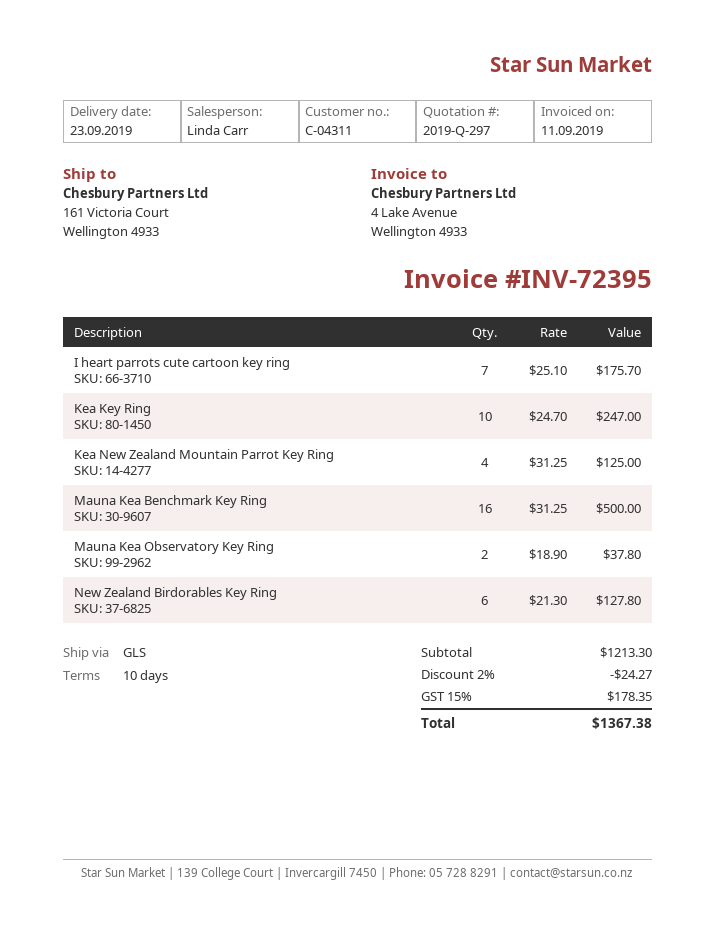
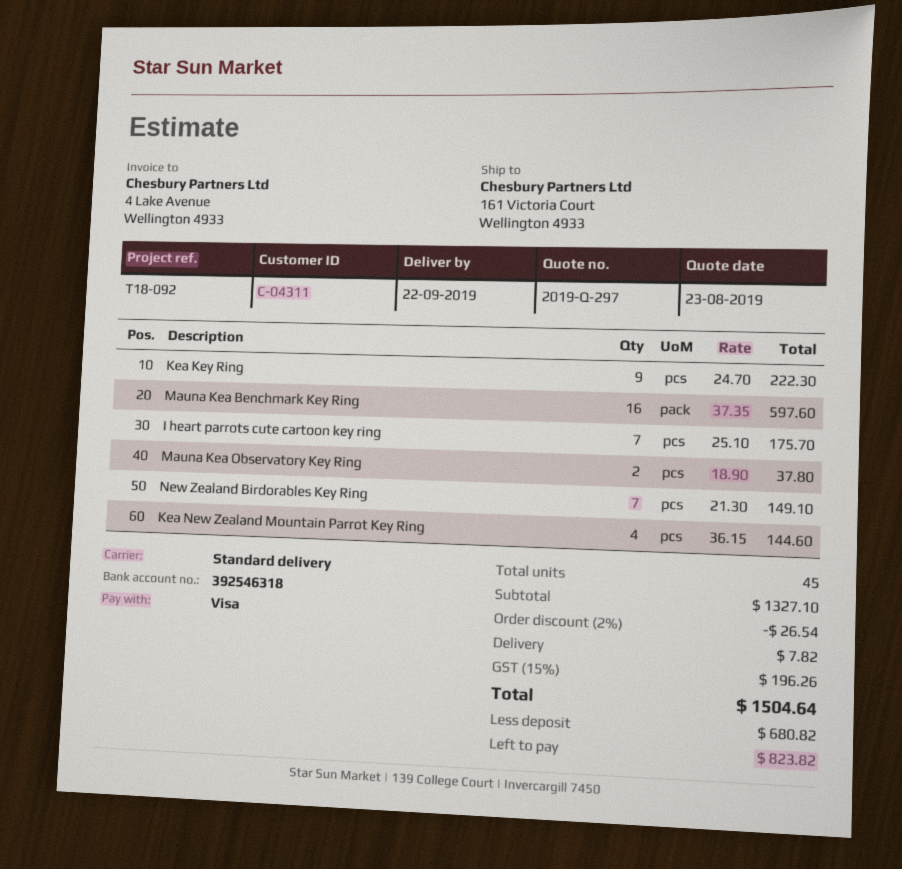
delivery date: 2019-09-23 -> 2019-09-22
shipping method: GLS -> standard
Kea Key Ring: 10 x 24.70 = 247.00 -> 9 x 24.70 = 222.30
Kea New Zealand Mountain Parrot Key Ring: 4 x 31.25 = 125.00 -> 4 x 36.15 = 144.60
Mauna Kea Benchmark Key Ring: 16 x 31.25 = 500.00 -> 16 x 37.35 = 597.60
New Zealand Birdorables Key Ring: 6 x 21.30 = 127.80 -> 7 x 21.30 = 149.10
subtotal: 1213.30 -> 1327.10
discount: 2% = 24.27 -> 2% = 26.54
shipping: none -> 7.82
tax: 15% = 178.35 -> 15% = 196.26
total: 1367.38 -> 1504.64

